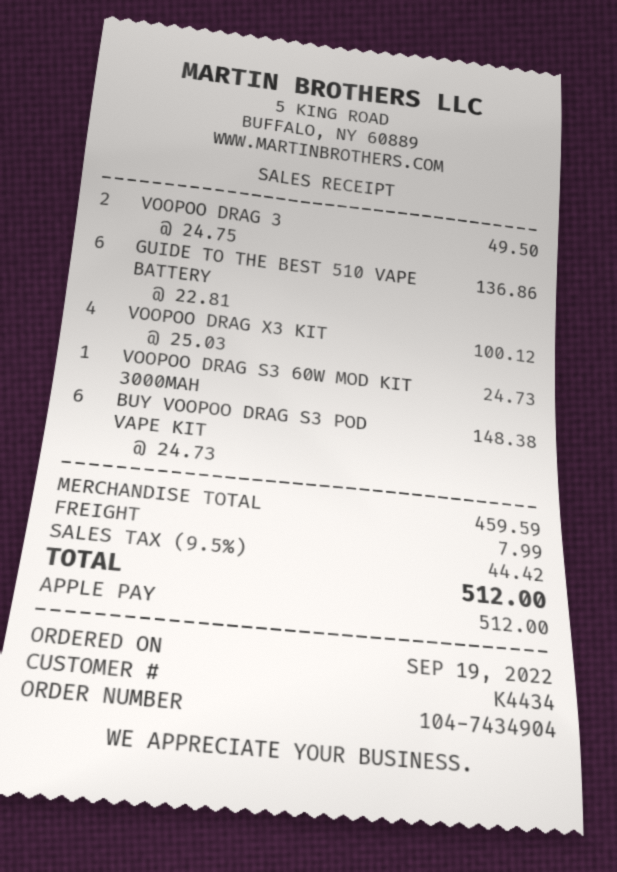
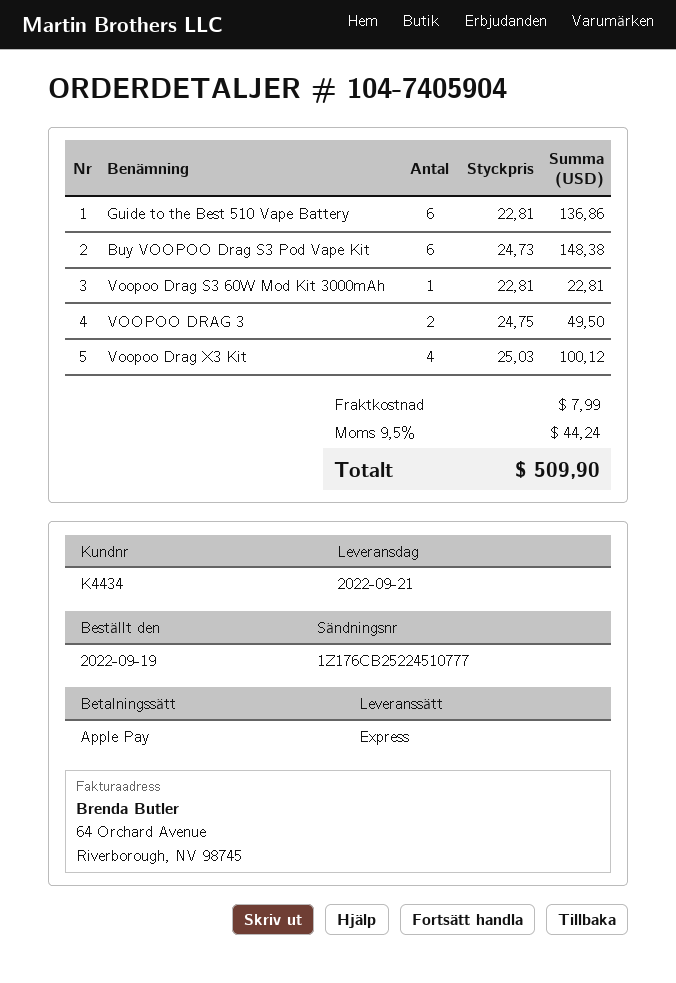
order number: 104-7434904 -> 104-7405904
VOOPOO DRAG S3 60W MOD KIT 3000MAH: 1 x 24.73 = 24.73 -> 1 x 22.81 = 22.81
tax: 9.5% = 44.42 -> 9.5% = 44.24
total: 512.00 -> 509.90

